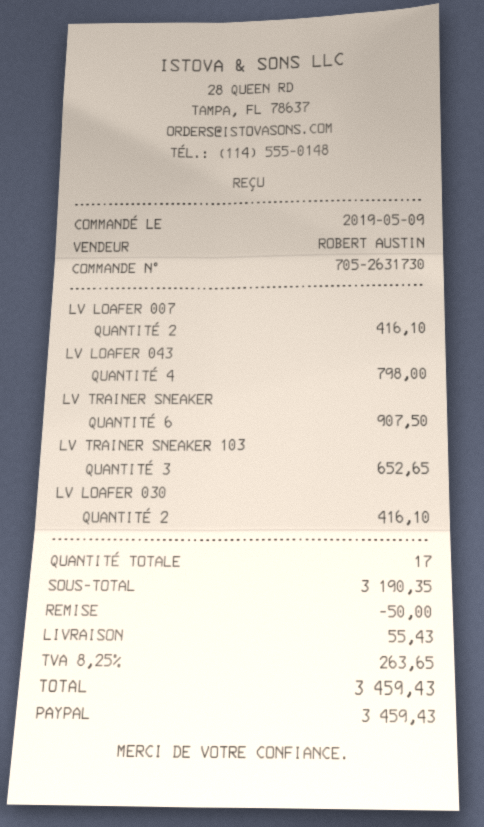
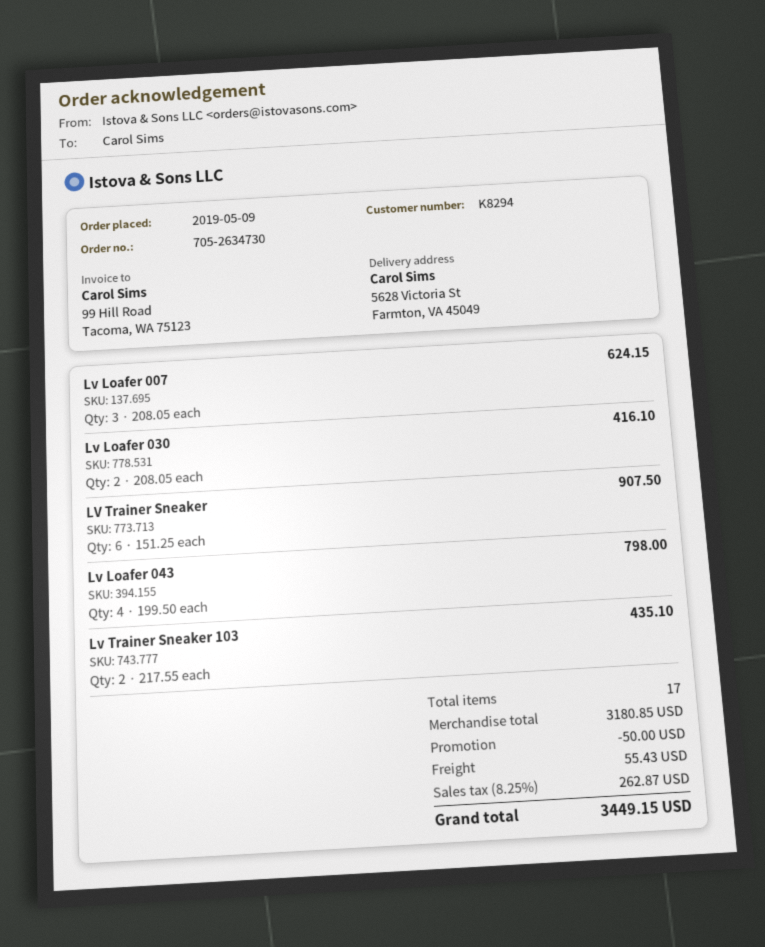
order number: 705-2631730 -> 705-2634730
LV LOAFER 007: 2 for 416.10 -> 3 for 624.15
LV TRAINER SNEAKER 103: 3 for 652.65 -> 2 for 435.10
subtotal: 3190.35 -> 3180.85
tax: 8.25% = 263.65 -> 8.25% = 262.87
total: 3459.43 -> 3449.15

